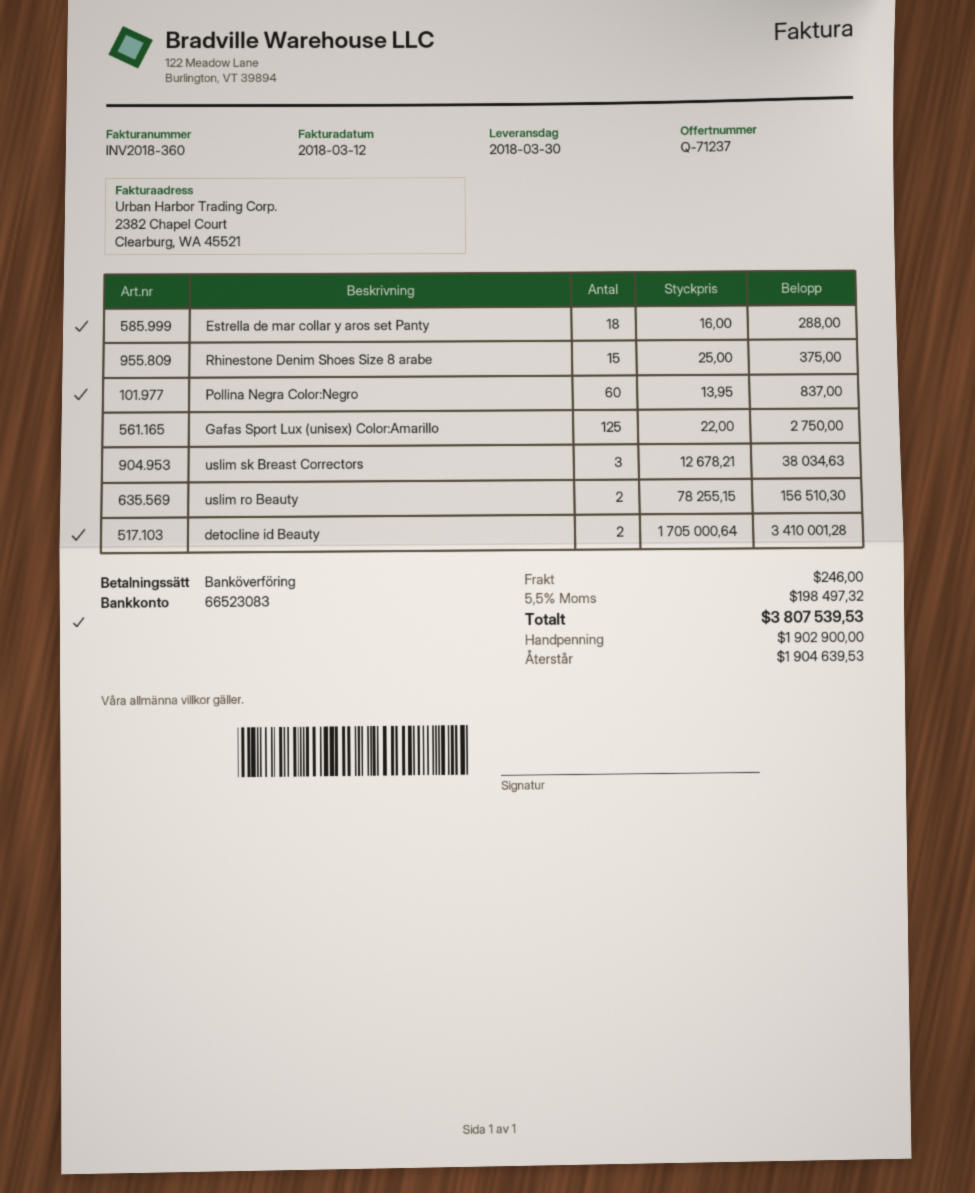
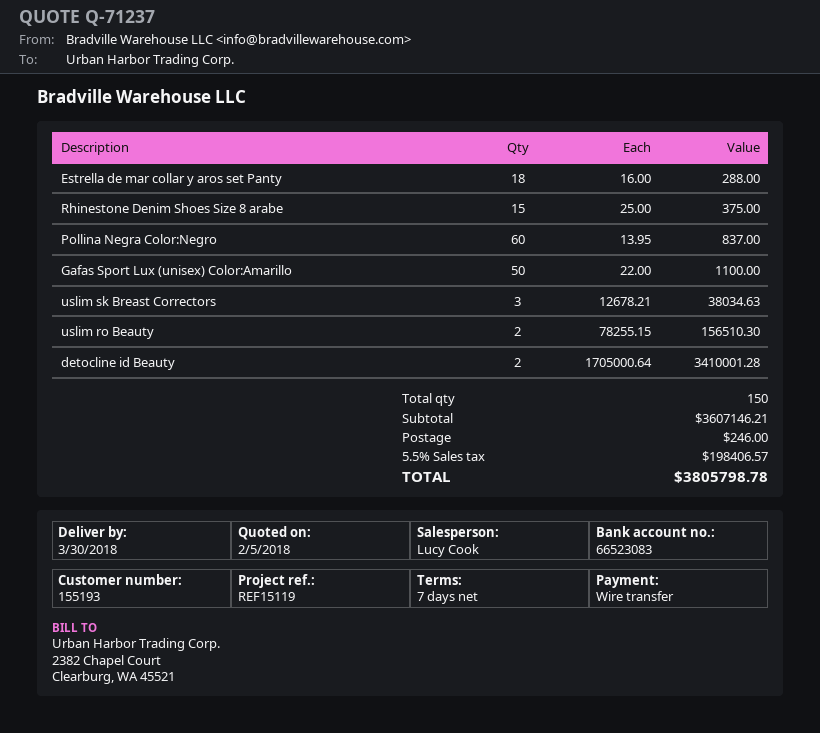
Gafas Sport Lux (unisex) Color:Amarillo: 125 x 22.00 = 2750.00 -> 50 x 22.00 = 1100.00
tax: 5.5% = 198497.32 -> 5.5% = 198406.57
total: 3807539.53 -> 3805798.78

